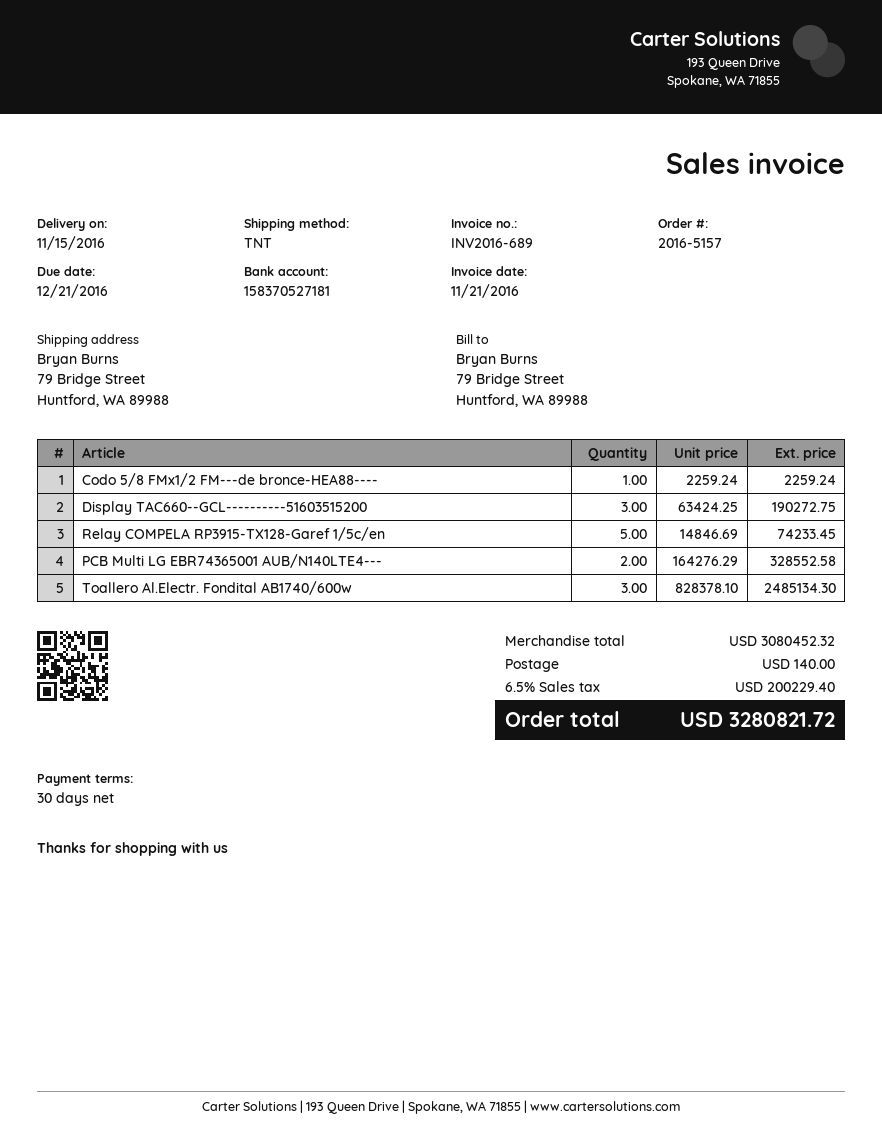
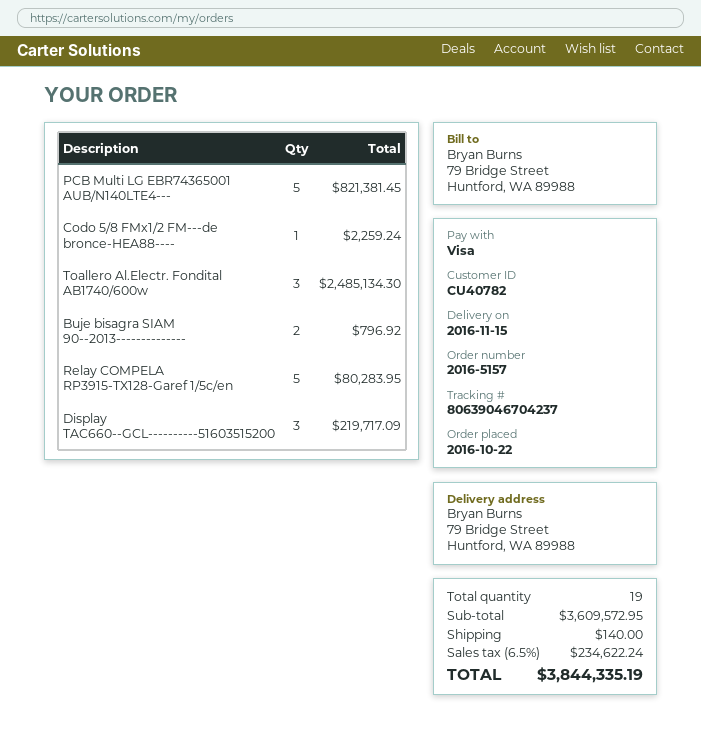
Display TAC660--GCL----------51603515200: 3 for 190272.75 -> 3 for 219717.09
Relay COMPELA RP3915-TX128-Garef 1/5c/en: 5 for 74233.45 -> 5 for 80283.95
PCB Multi LG EBR74365001 AUB/N140LTE4---: 2 for 328552.58 -> 5 for 821381.45
Buje bisagra SIAM 90--2013--------------: none -> 2 for 796.92
subtotal: 3080452.32 -> 3609572.95
tax: 6.5% = 200229.40 -> 6.5% = 234622.24
total: 3280821.72 -> 3844335.19

